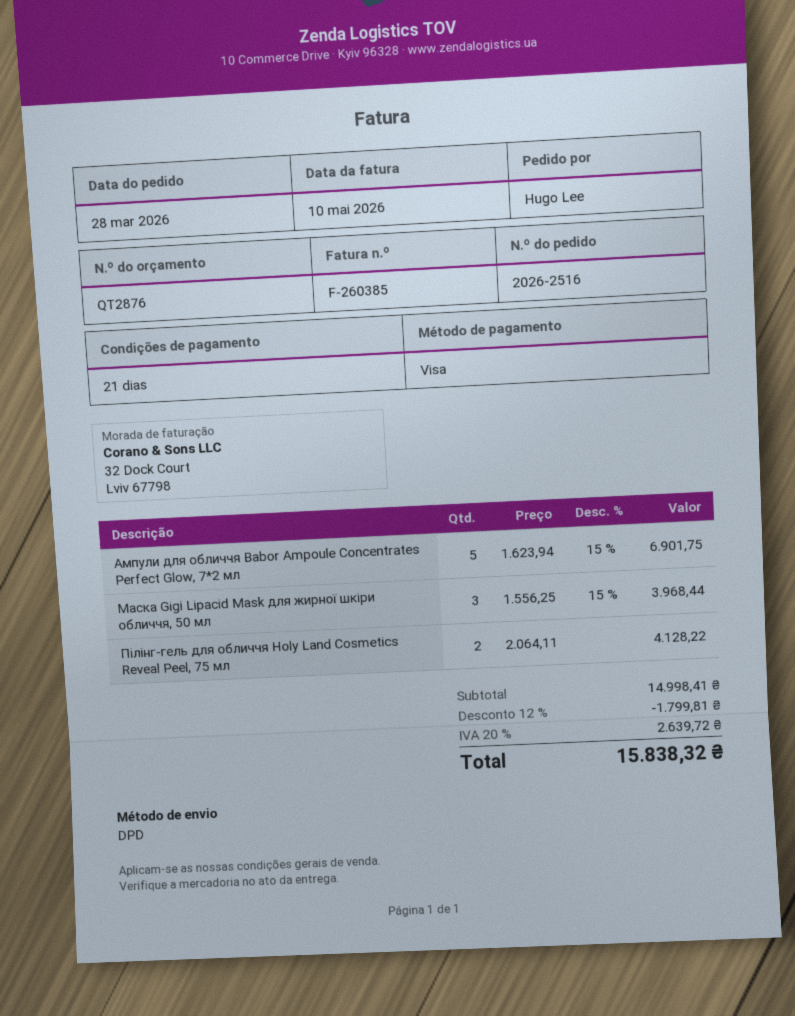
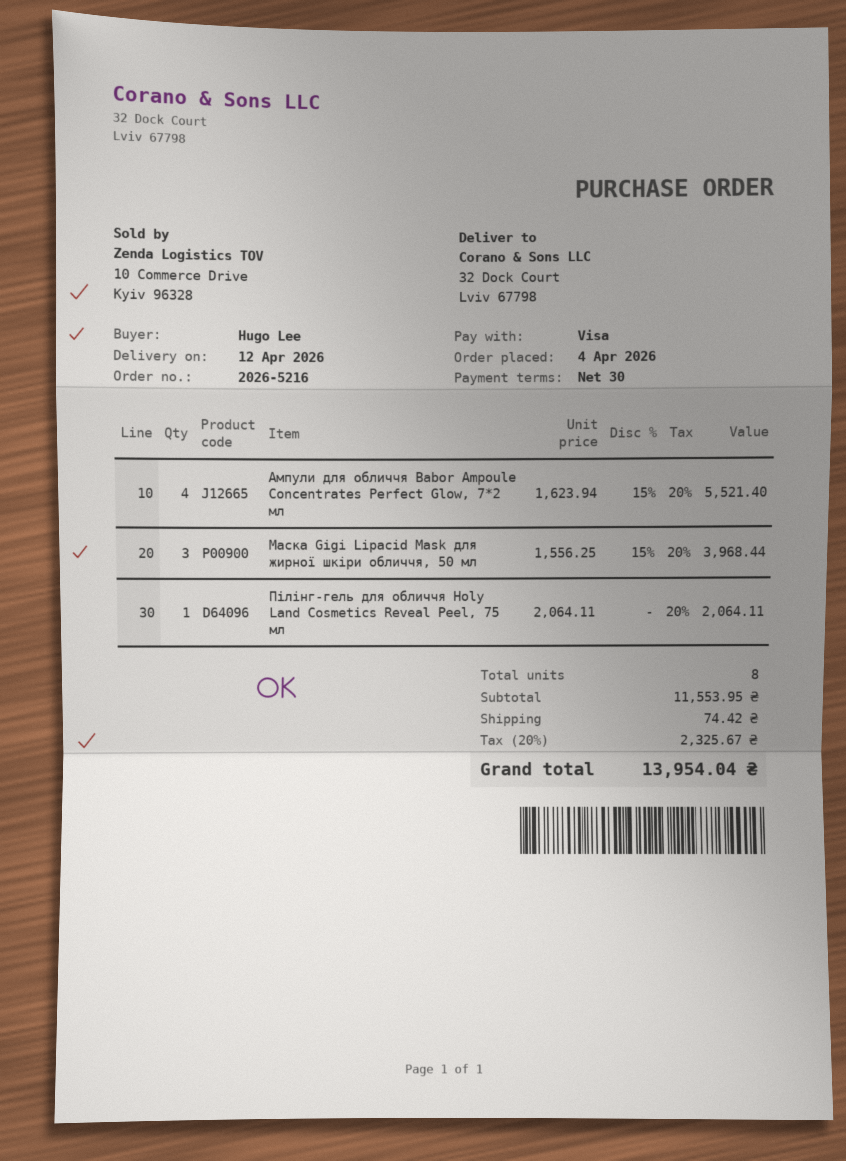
order number: 2026-2516 -> 2026-5216
order date: 2026-03-28 -> 2026-04-04
payment terms: 21 days -> 30 days
Ампули для обличчя Babor Ampoule Concentrates Perfect Glow, 7*2 мл: 5 x 1623.94 - 15% = 6901.75 -> 4 x 1623.94 - 15% = 5521.40
Пілінг-гель для обличчя Holy Land Cosmetics Reveal Peel, 75 мл: 2 x 2064.11 = 4128.22 -> 1 x 2064.11 = 2064.11
subtotal: 14998.41 -> 11553.95
discount: 12% = 1799.81 -> none
shipping: none -> 74.42
tax: 20% = 2639.72 -> 20% = 2325.67
total: 15838.32 -> 13954.04

